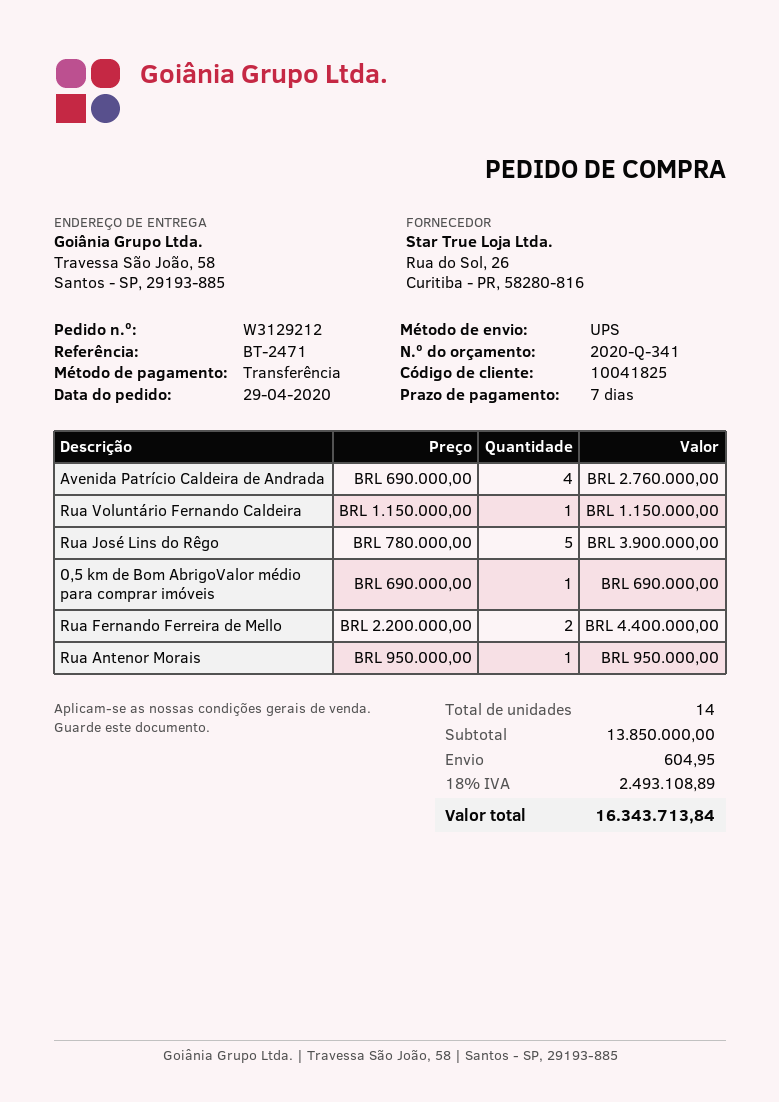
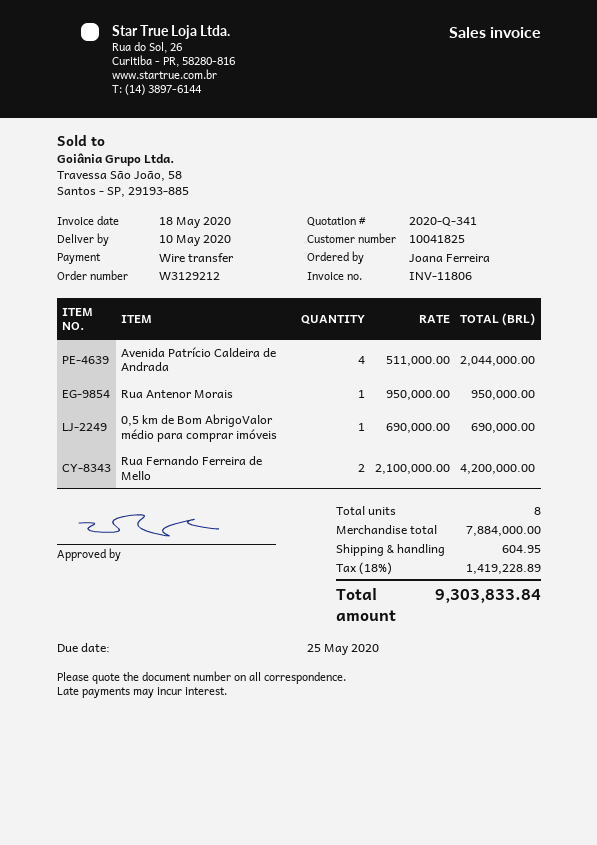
Avenida Patrício Caldeira de Andrada: 4 x 690000.00 = 2760000.00 -> 4 x 511000.00 = 2044000.00
Rua Voluntário Fernando Caldeira: 1 x 1150000.00 = 1150000.00 -> none
Rua José Lins do Rêgo: 5 x 780000.00 = 3900000.00 -> none
Rua Fernando Ferreira de Mello: 2 x 2200000.00 = 4400000.00 -> 2 x 2100000.00 = 4200000.00
total quantity: 14 -> 8
subtotal: 13850000.00 -> 7884000.00
tax: 18% = 2493108.89 -> 18% = 1419228.89
total: 16343713.84 -> 9303833.84

